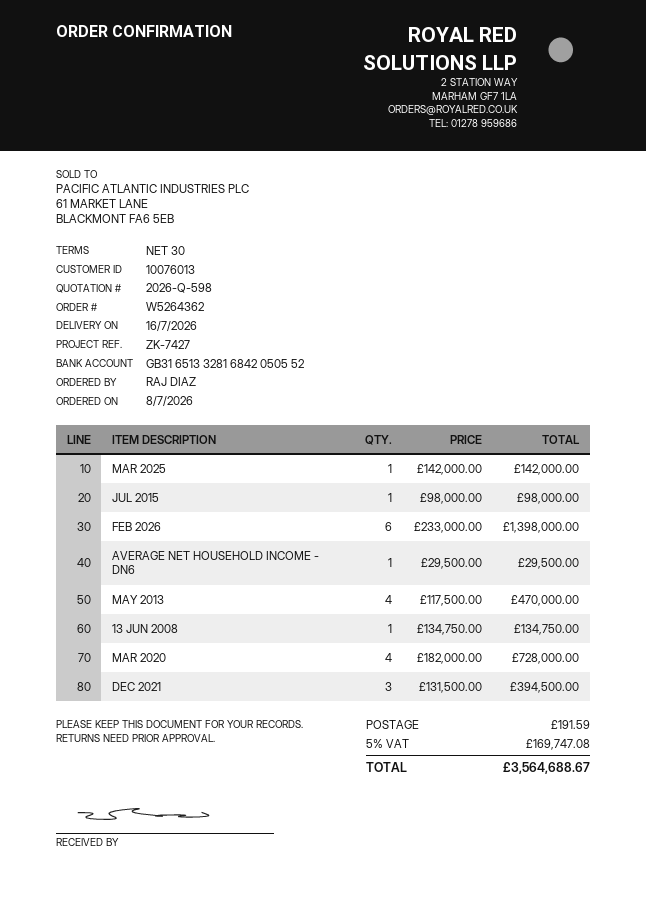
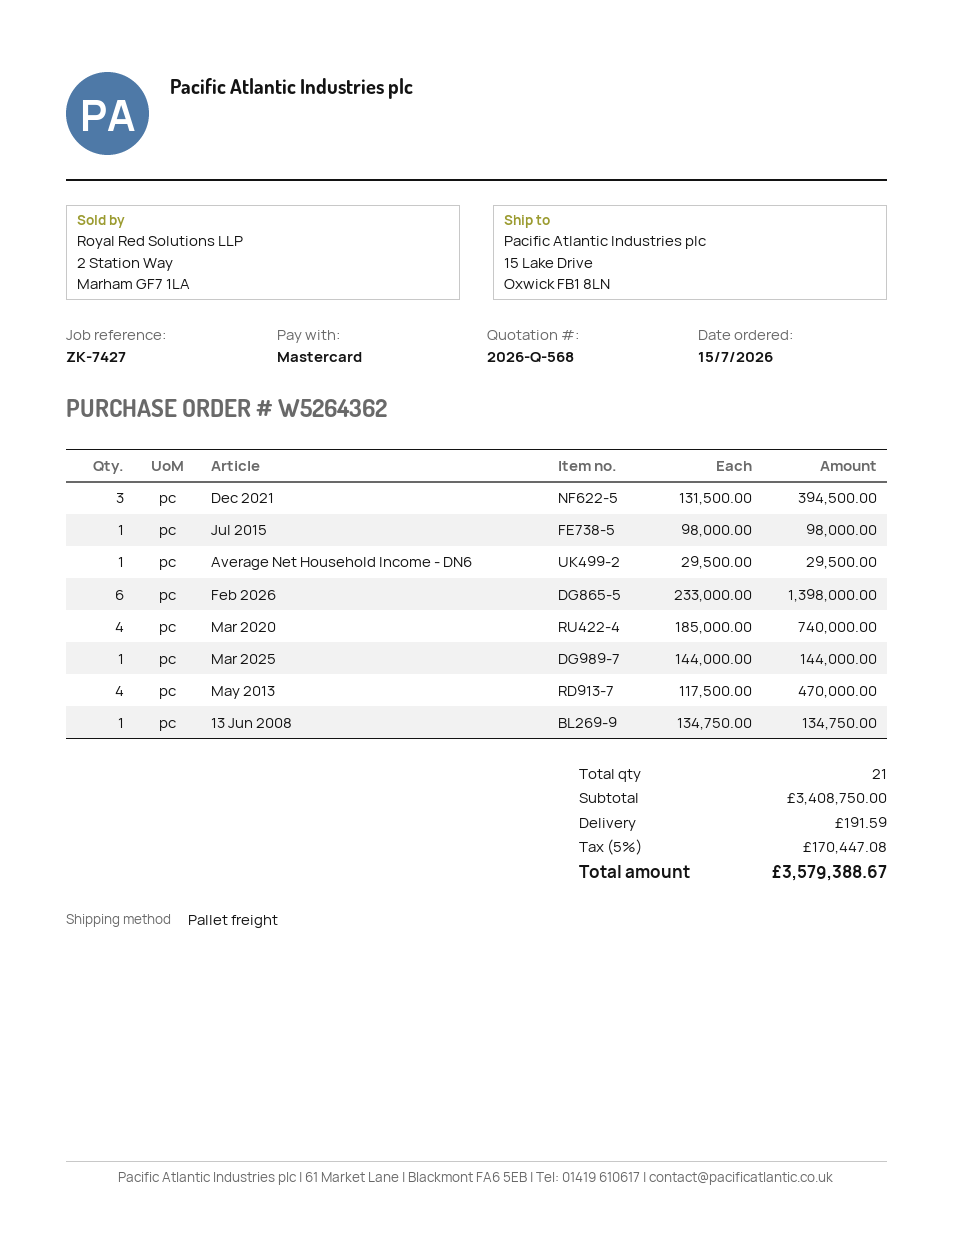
quote number: 2026-Q-598 -> 2026-Q-568
order date: 2026-07-08 -> 2026-07-15
MAR 2025: 1 x 142000.00 = 142000.00 -> 1 x 144000.00 = 144000.00
MAR 2020: 4 x 182000.00 = 728000.00 -> 4 x 185000.00 = 740000.00
tax: 5% = 169747.08 -> 5% = 170447.08
total: 3564688.67 -> 3579388.67

